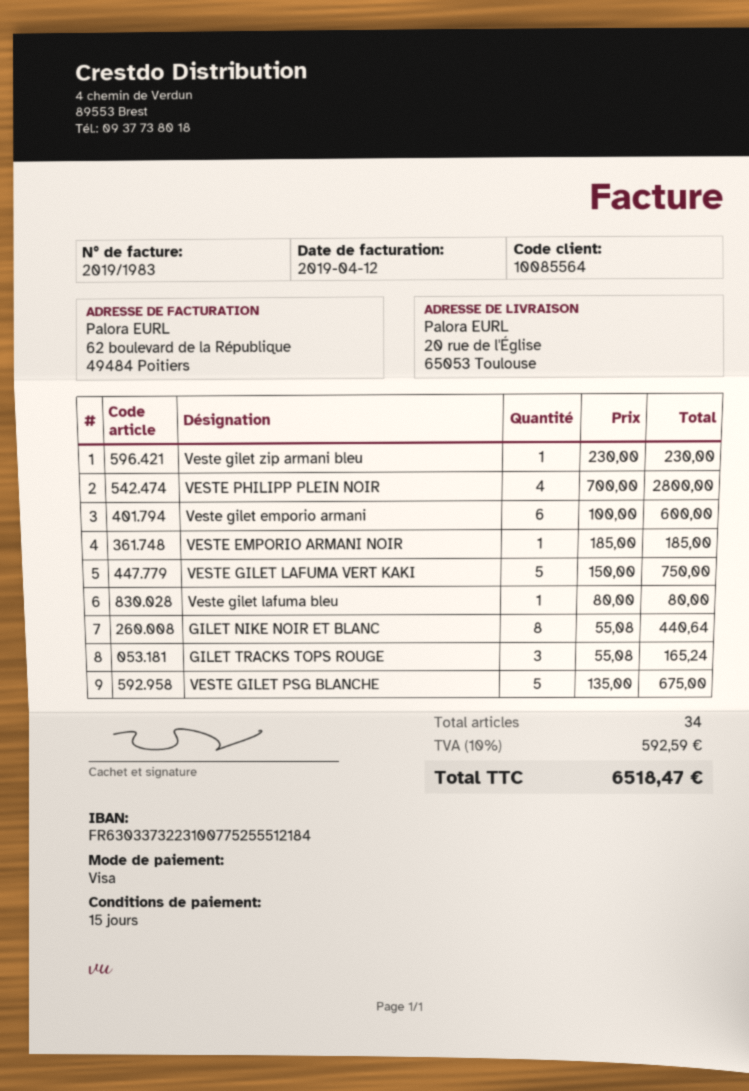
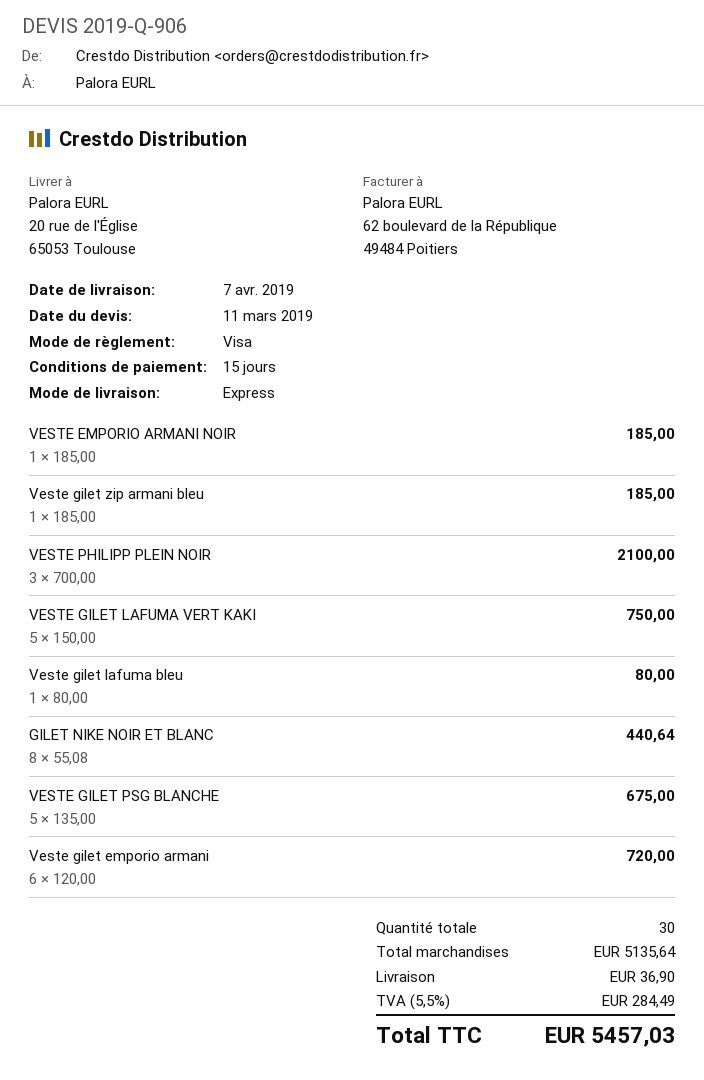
Veste gilet zip armani bleu: 1 x 230.00 = 230.00 -> 1 x 185.00 = 185.00
VESTE PHILIPP PLEIN NOIR: 4 x 700.00 = 2800.00 -> 3 x 700.00 = 2100.00
Veste gilet emporio armani: 6 x 100.00 = 600.00 -> 6 x 120.00 = 720.00
GILET TRACKS TOPS ROUGE: 3 x 55.08 = 165.24 -> none
total quantity: 34 -> 30
shipping: none -> 36.90
tax: 10% = 592.59 -> 5.5% = 284.49
total: 6518.47 -> 5457.03

